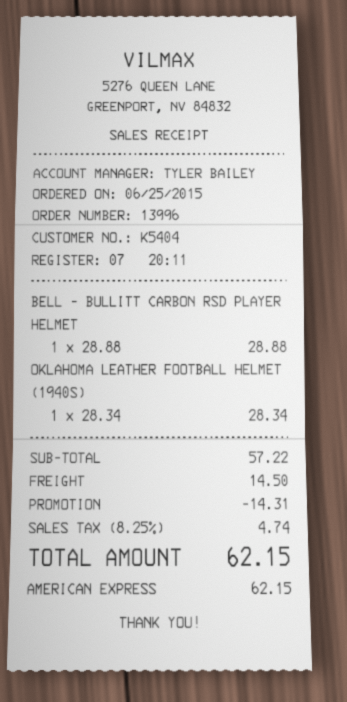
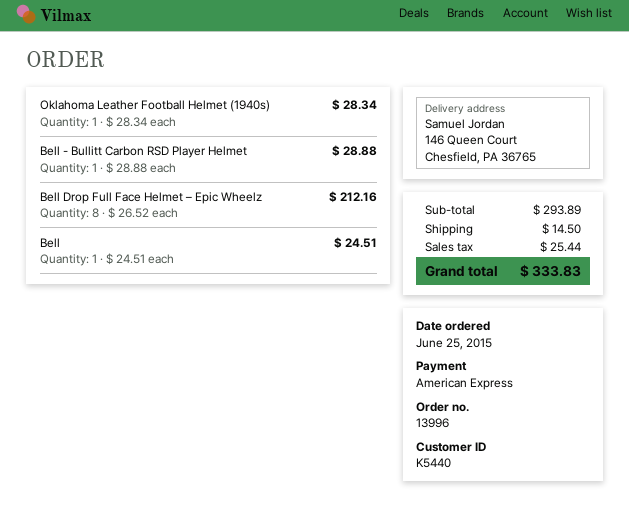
customer number: K5404 -> K5440
Bell Drop Full Face Helmet – Epic Wheelz: none -> 8 x 26.52 = 212.16
Bell: none -> 1 x 24.51 = 24.51
subtotal: 57.22 -> 293.89
discount: 14.31 -> none
tax: 4.74 -> 25.44
total: 62.15 -> 333.83

